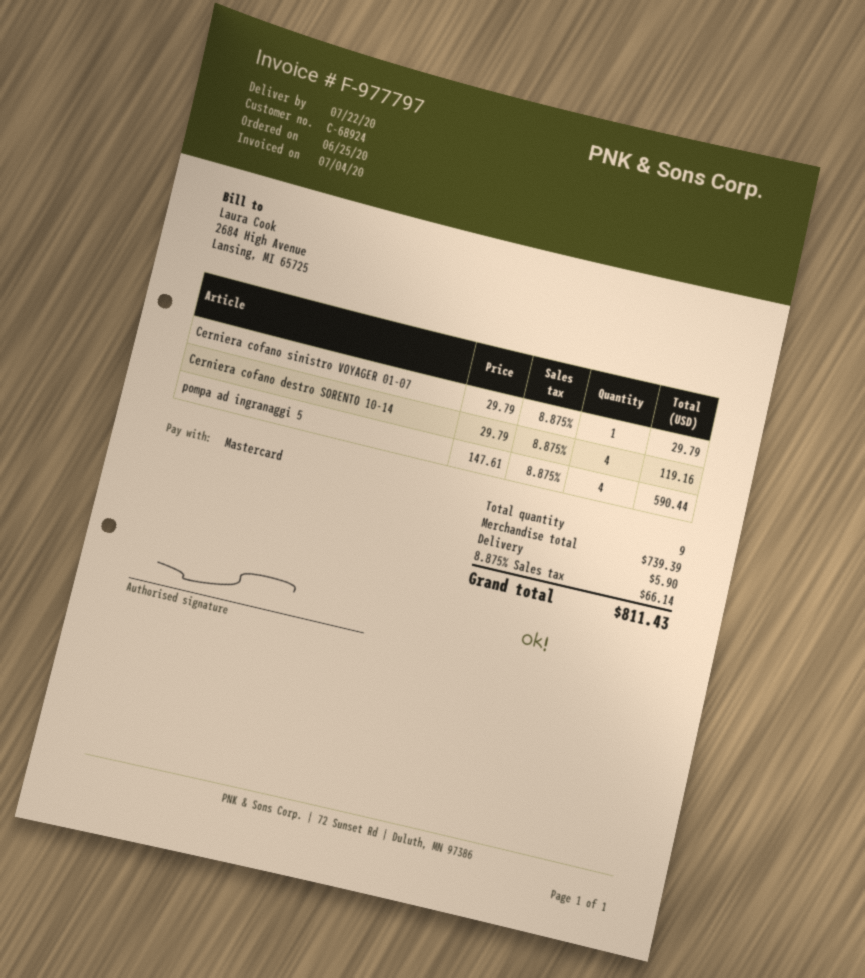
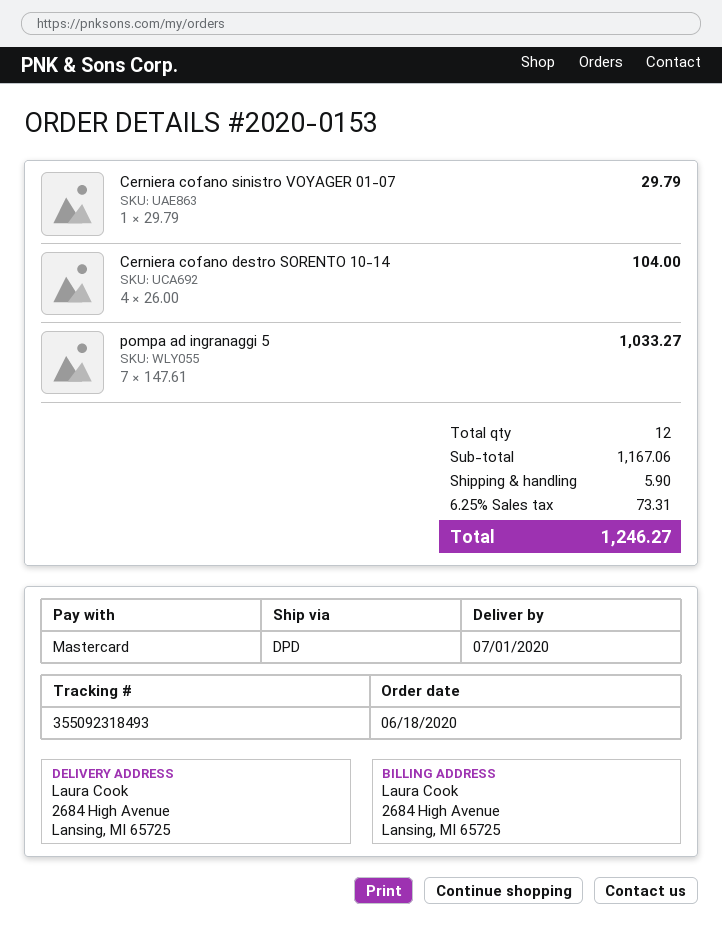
order date: 2020-06-25 -> 2020-06-18
delivery date: 2020-07-22 -> 2020-07-01
Cerniera cofano destro SORENTO 10-14: 4 x 29.79 = 119.16 -> 4 x 26.00 = 104.00
pompa ad ingranaggi 5: 4 x 147.61 = 590.44 -> 7 x 147.61 = 1033.27
total quantity: 9 -> 12
subtotal: 739.39 -> 1167.06
tax: 8.875% = 66.14 -> 6.25% = 73.31
total: 811.43 -> 1246.27

